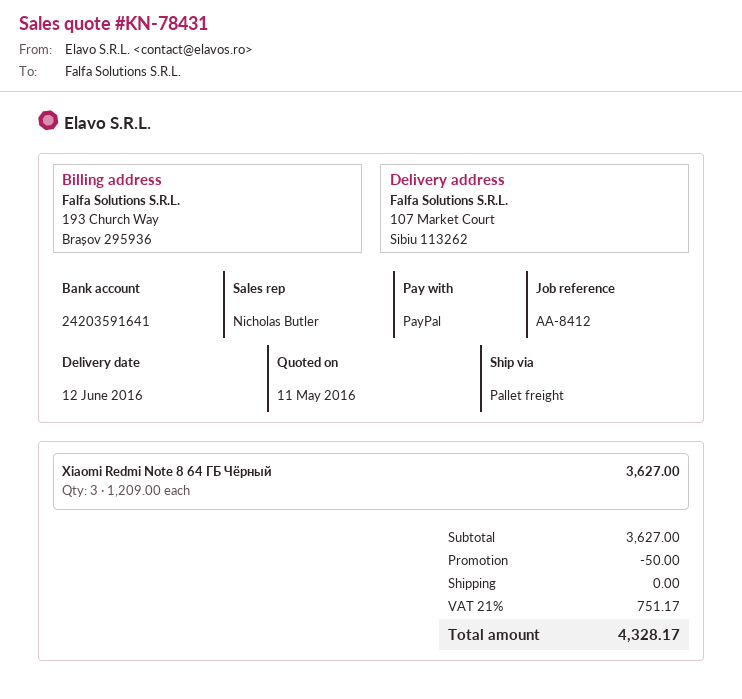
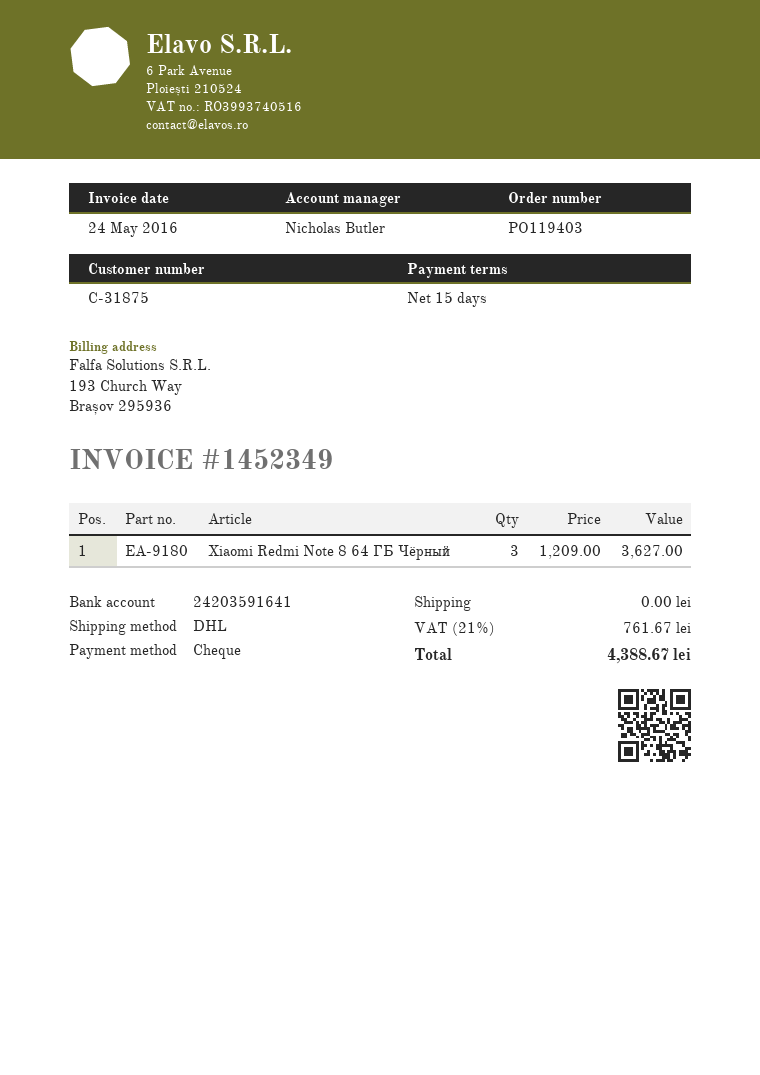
payment method: PayPal -> cheque
shipping method: pallet freight -> DHL
discount: 50.00 -> none
tax: 21% = 751.17 -> 21% = 761.67
total: 4328.17 -> 4388.67

